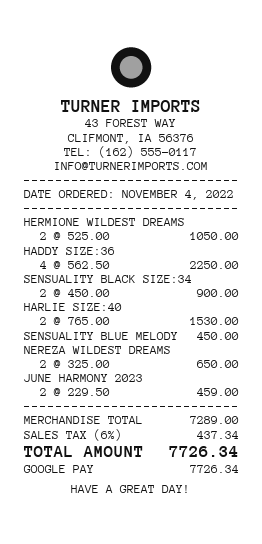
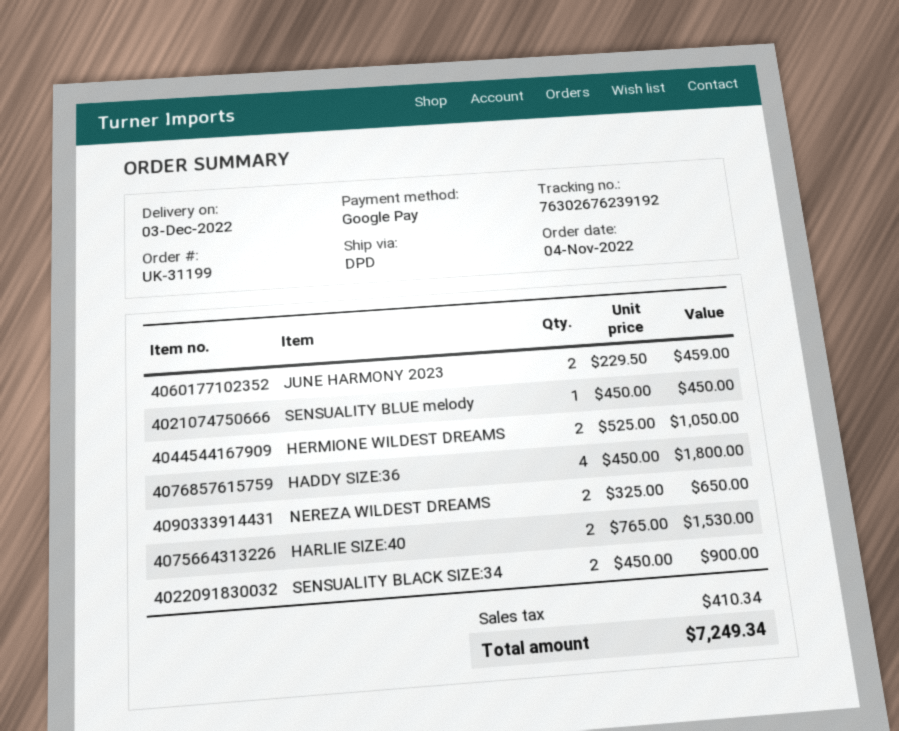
HADDY SIZE:36: 4 x 562.50 = 2250.00 -> 4 x 450.00 = 1800.00
tax: 437.34 -> 410.34
total: 7726.34 -> 7249.34

